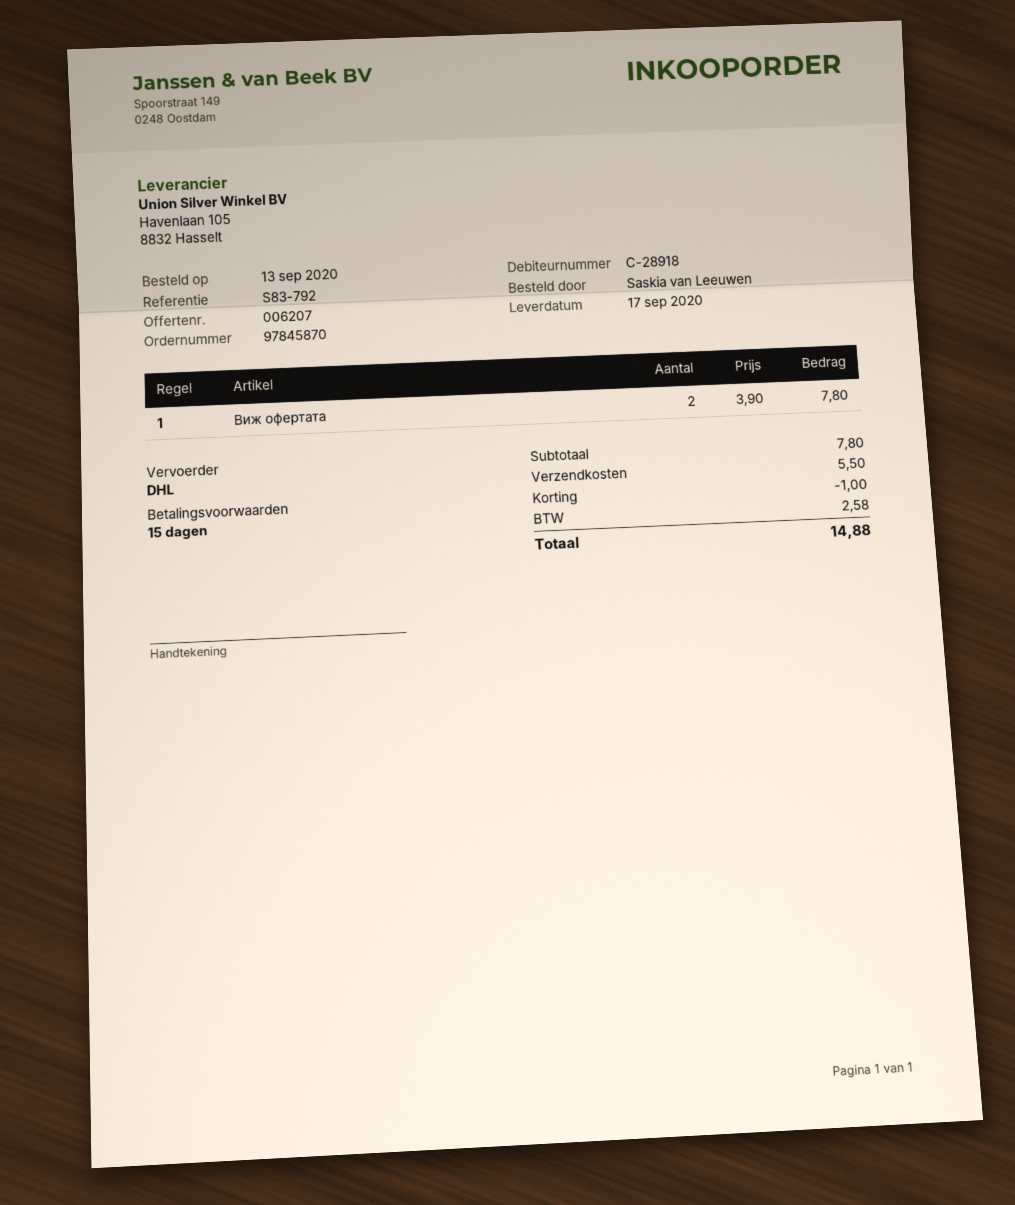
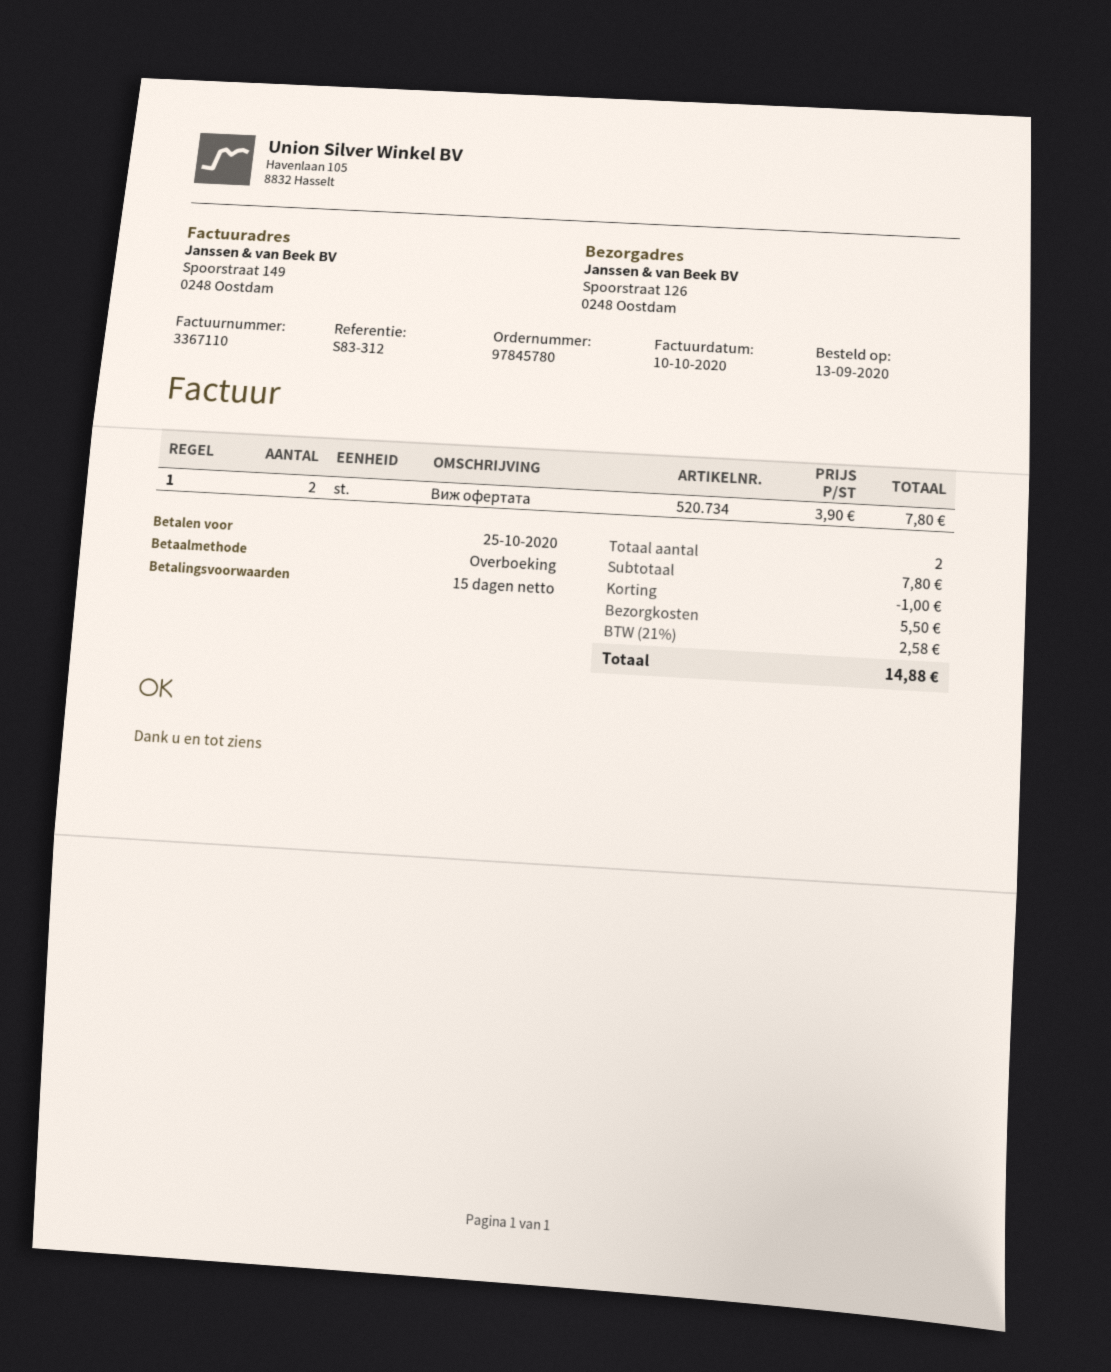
order number: 97845870 -> 97845780
reference: S83-792 -> S83-312

